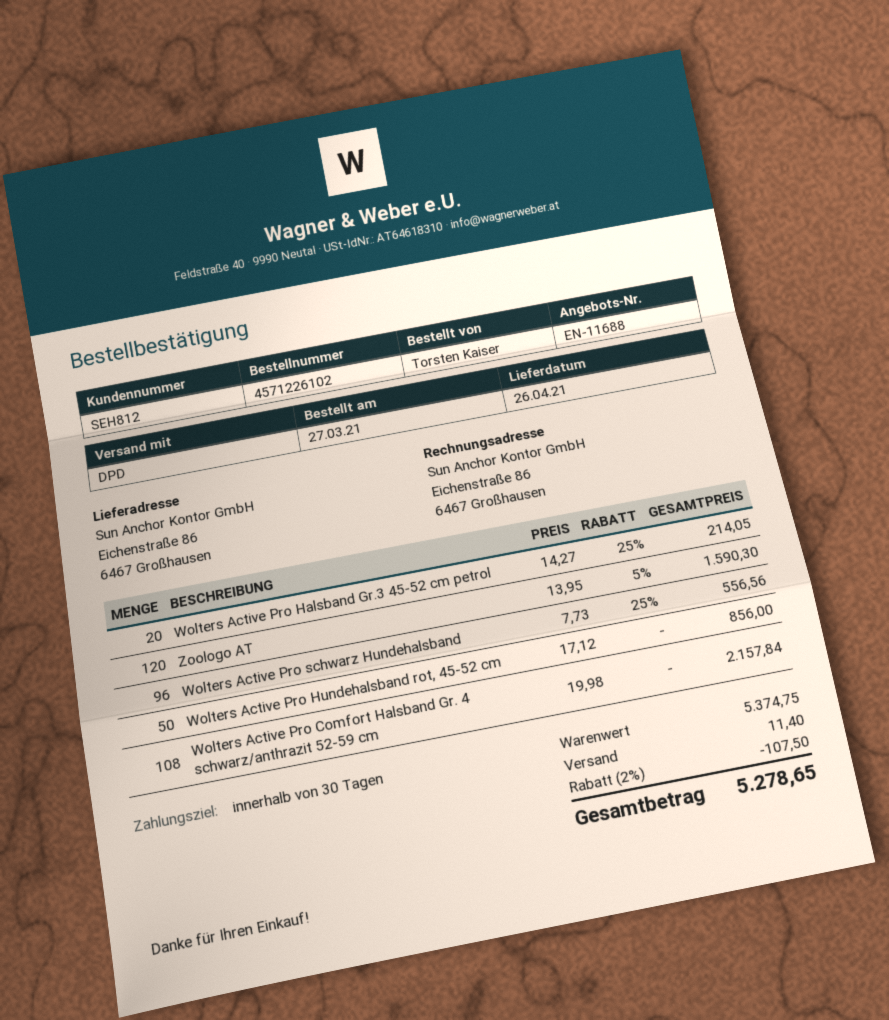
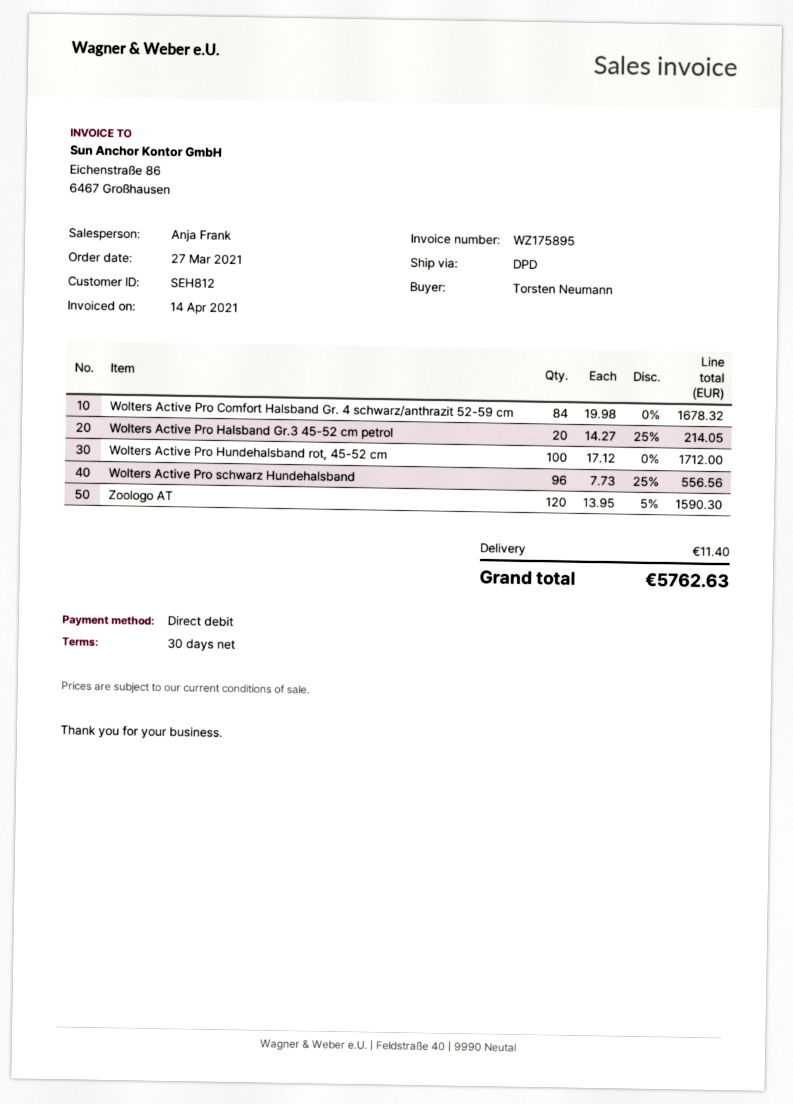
ordered by: Torsten Kaiser -> Torsten Neumann
Wolters Active Pro Hundehalsband rot, 45-52 cm: 50 x 17.12 = 856.00 -> 100 x 17.12 = 1712.00
Wolters Active Pro Comfort Halsband Gr. 4 schwarz/anthrazit 52-59 cm: 108 x 19.98 = 2157.84 -> 84 x 19.98 = 1678.32
discount: 2% = 107.50 -> none
total: 5278.65 -> 5762.63

